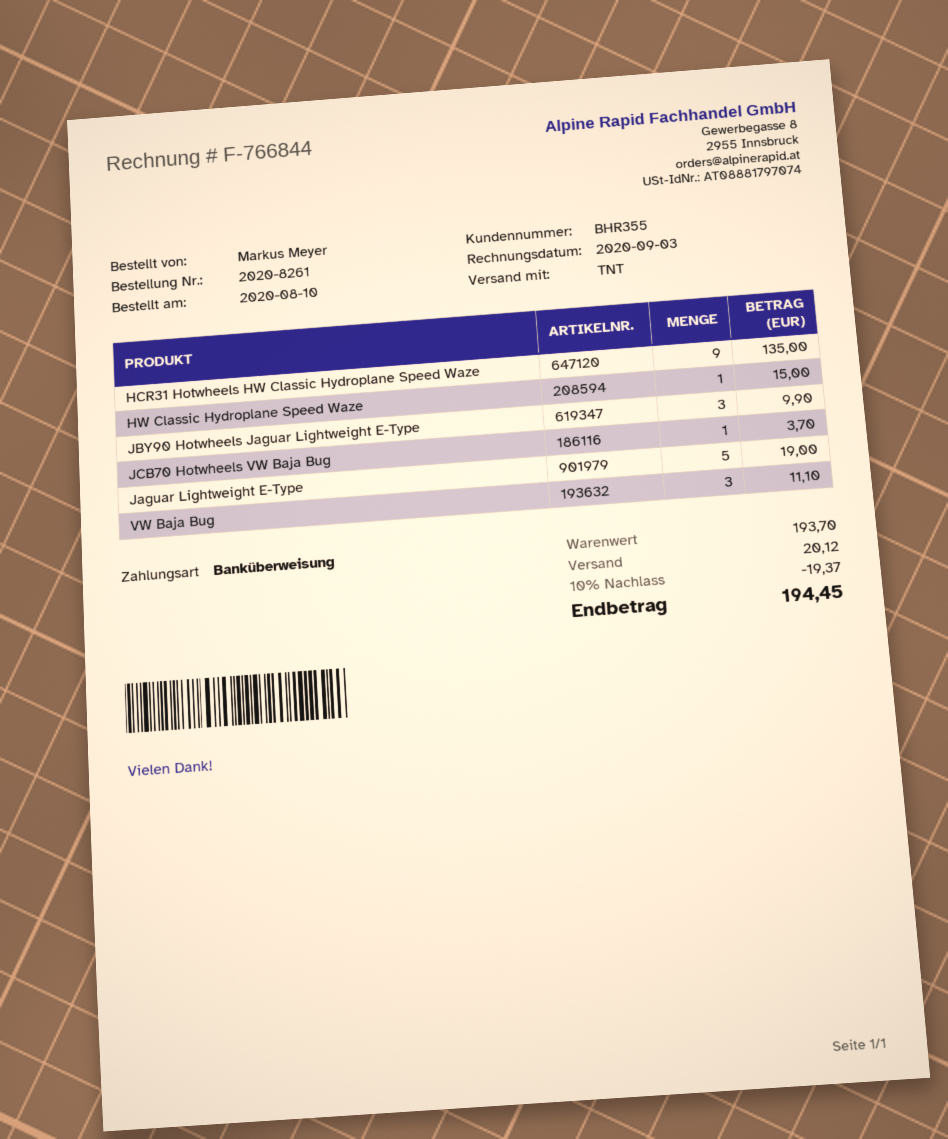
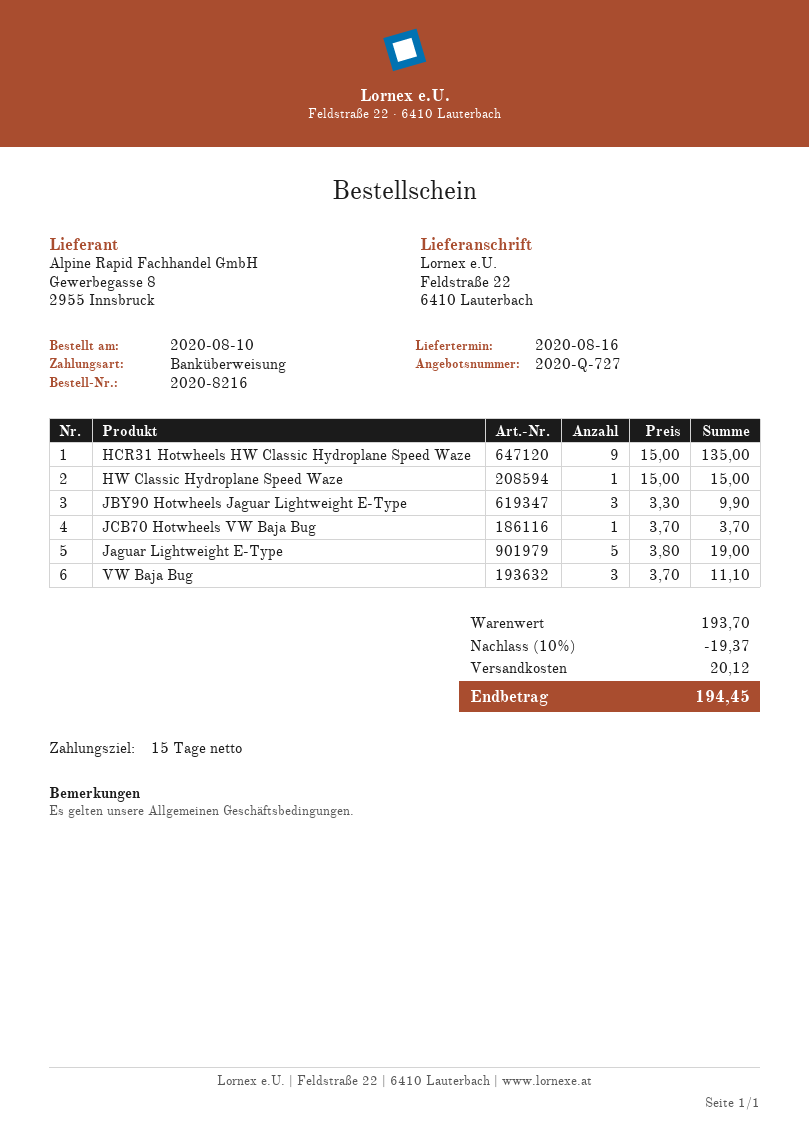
order number: 2020-8261 -> 2020-8216

